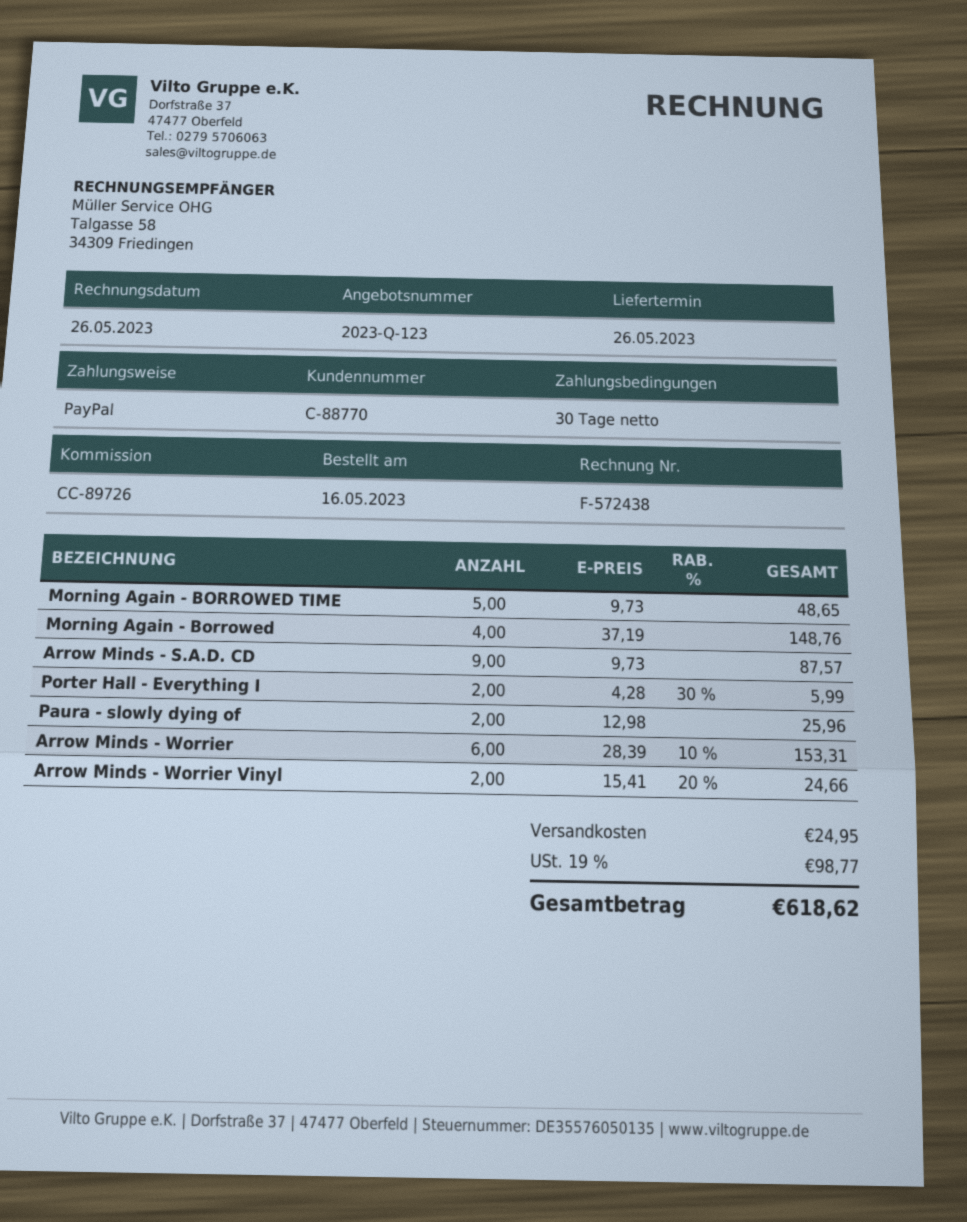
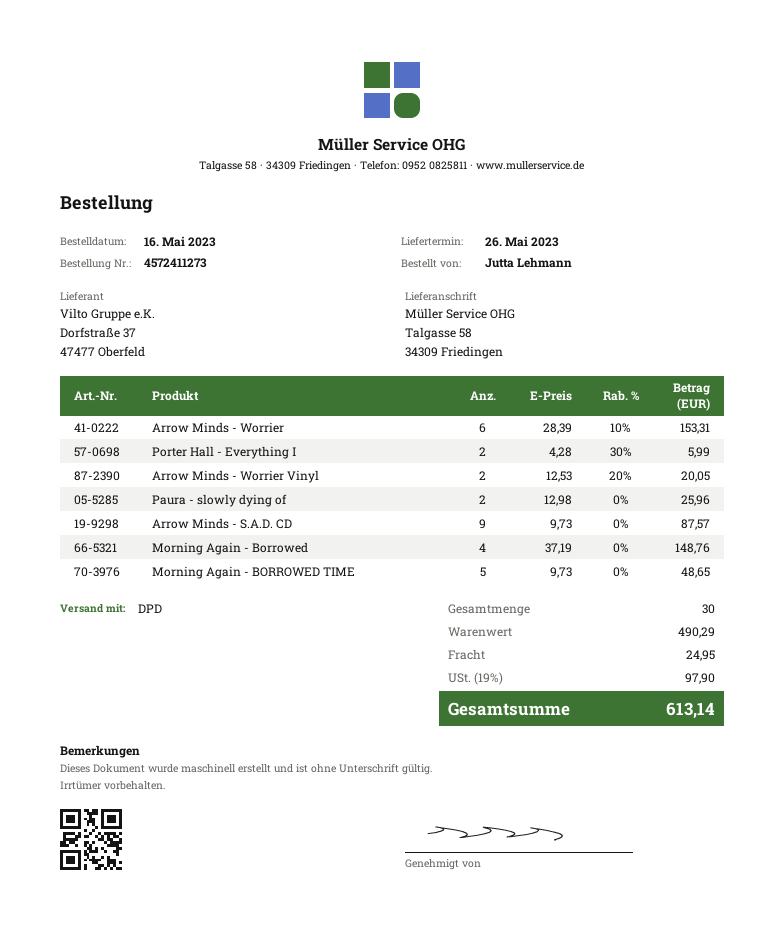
Arrow Minds - Worrier Vinyl: 2 x 15.41 - 20% = 24.66 -> 2 x 12.53 - 20% = 20.05
tax: 19% = 98.77 -> 19% = 97.90
total: 618.62 -> 613.14

